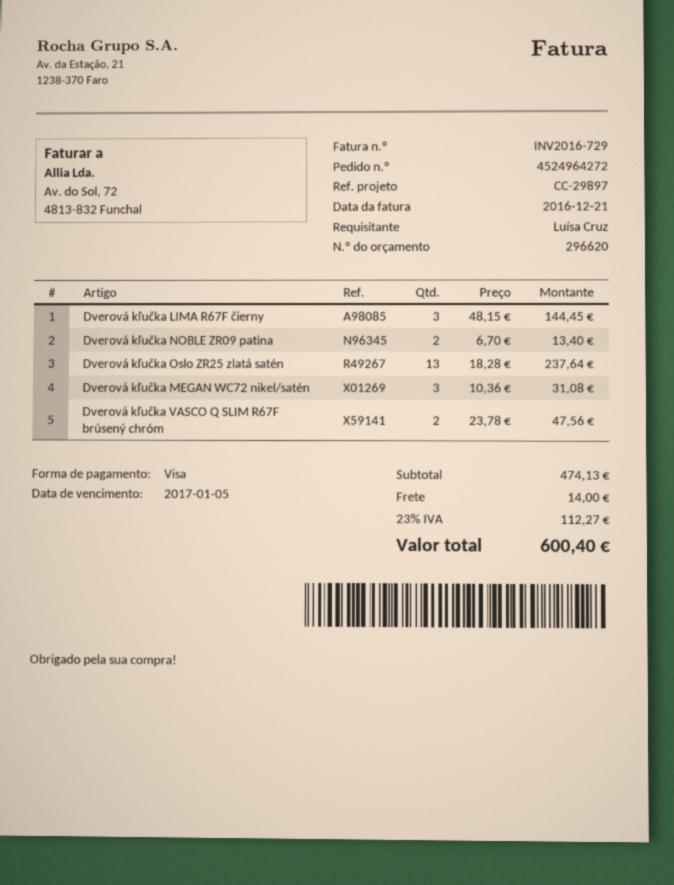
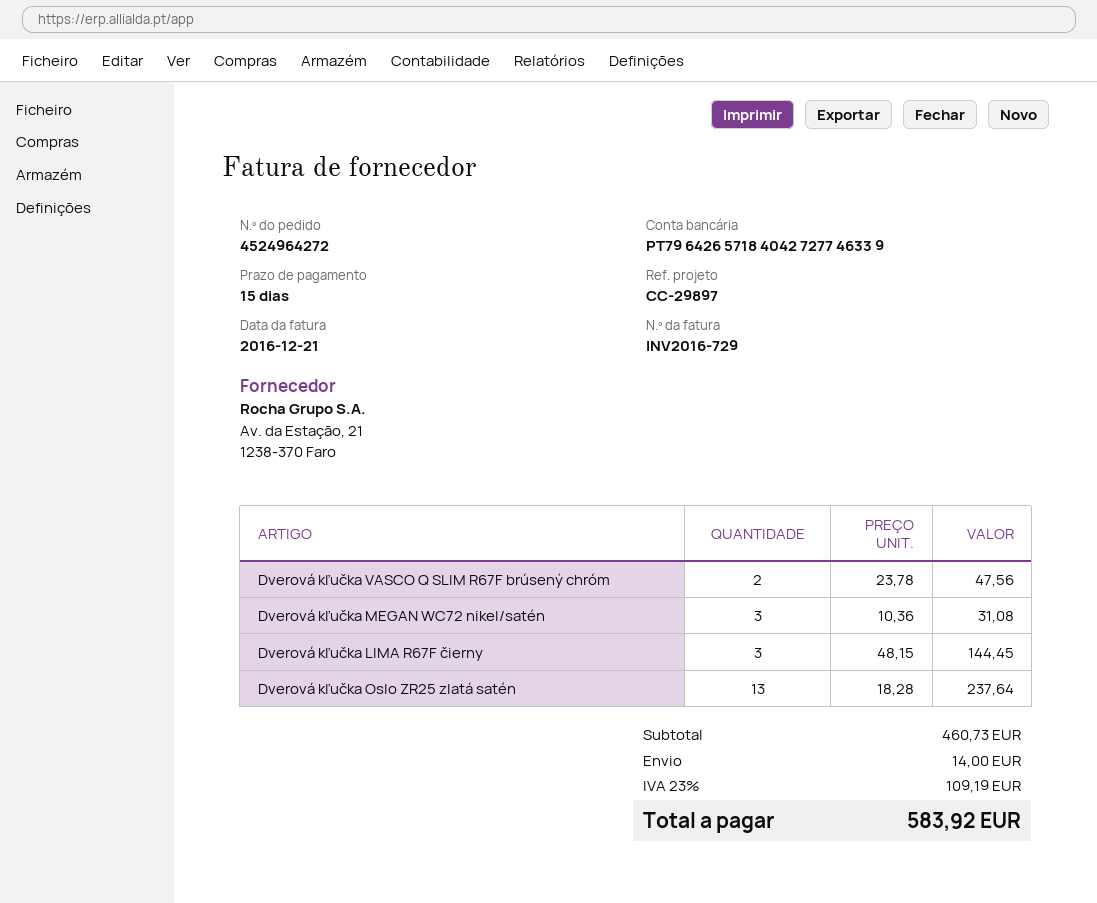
Dverová kľučka NOBLE ZR09 patina: 2 x 6.70 = 13.40 -> none
subtotal: 474.13 -> 460.73
tax: 23% = 112.27 -> 23% = 109.19
total: 600.40 -> 583.92

